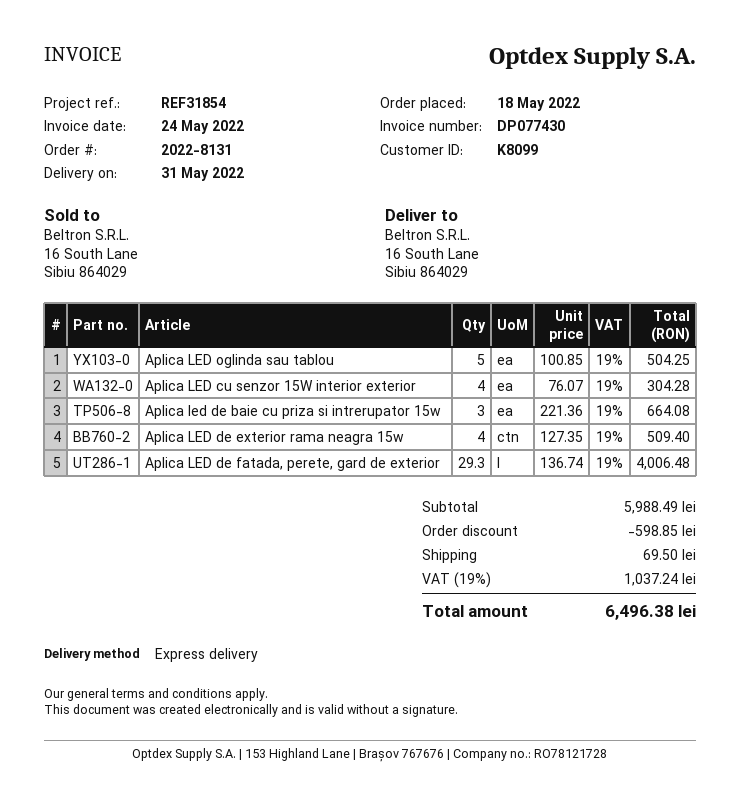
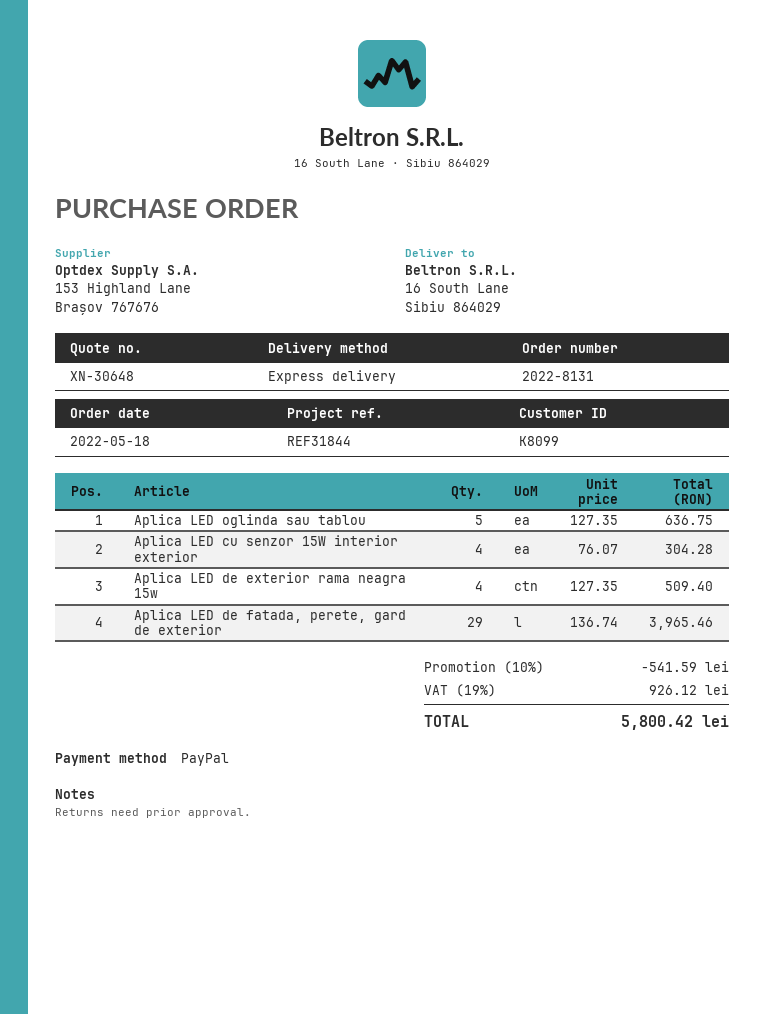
reference: REF31854 -> REF31844
Aplica LED oglinda sau tablou: 5 x 100.85 = 504.25 -> 5 x 127.35 = 636.75
Aplica led de baie cu priza si intrerupator 15w: 3 x 221.36 = 664.08 -> none
Aplica LED de fatada, perete, gard de exterior: 29.3 x 136.74 = 4006.48 -> 29 x 136.74 = 3965.46
discount: 598.85 -> 541.59
shipping: 69.50 -> none
tax: 19% = 1037.24 -> 19% = 926.12
total: 6496.38 -> 5800.42

